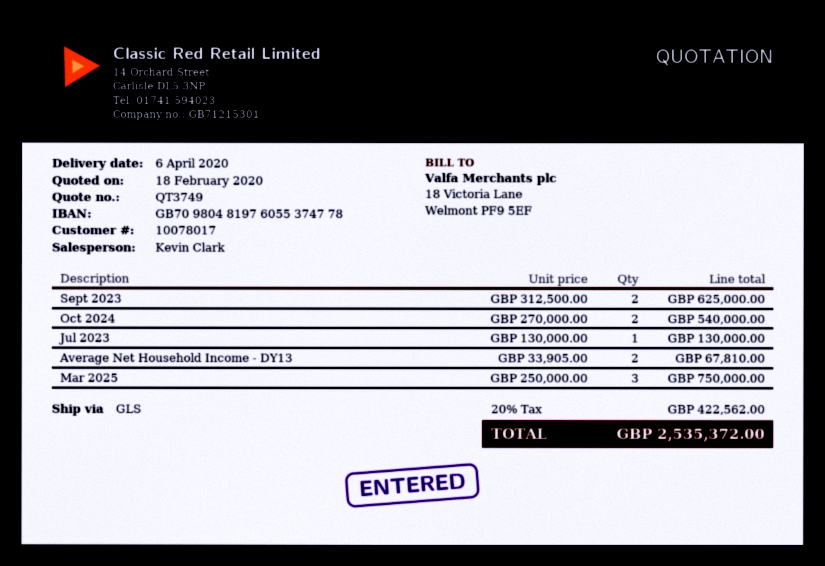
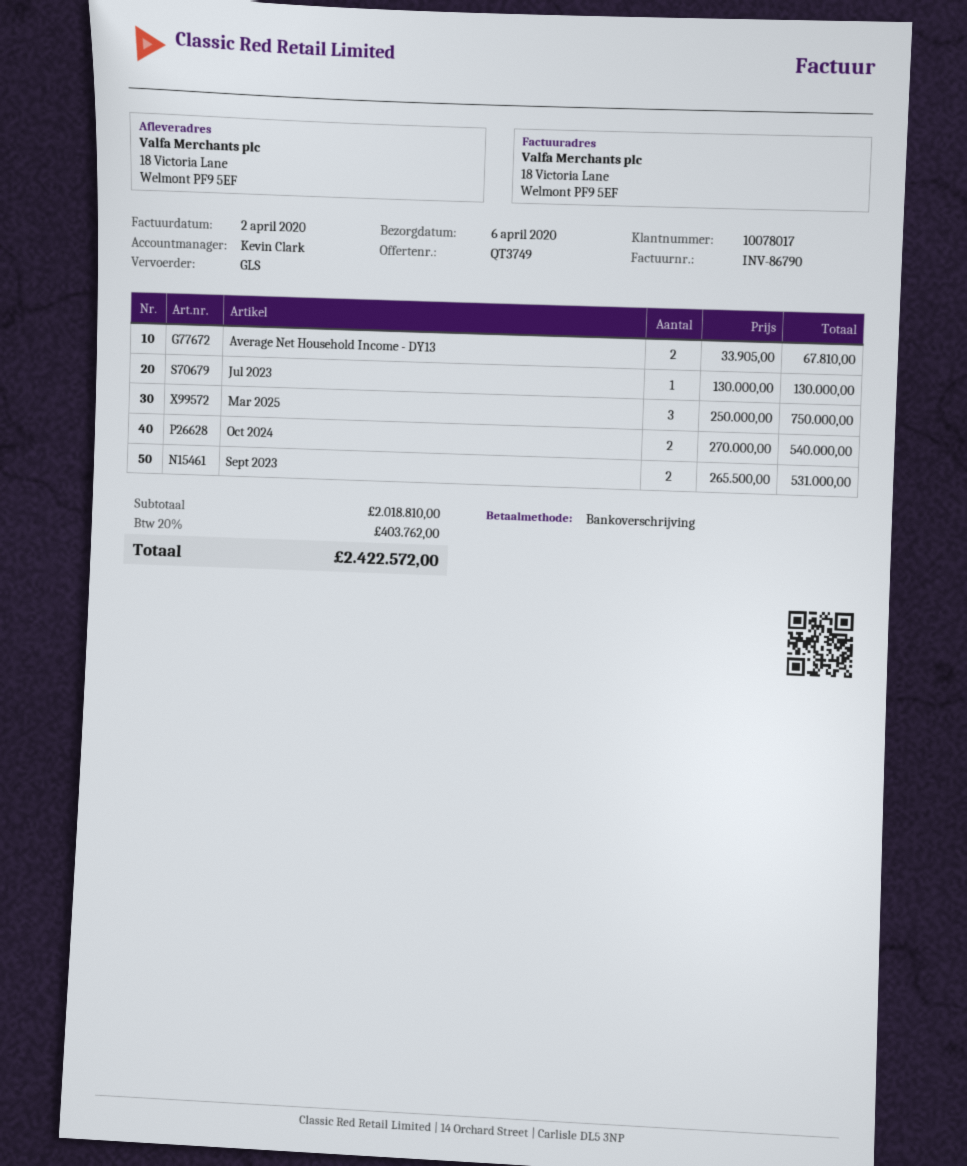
Sept 2023: 2 x 312500.00 = 625000.00 -> 2 x 265500.00 = 531000.00
tax: 20% = 422562.00 -> 20% = 403762.00
total: 2535372.00 -> 2422572.00

